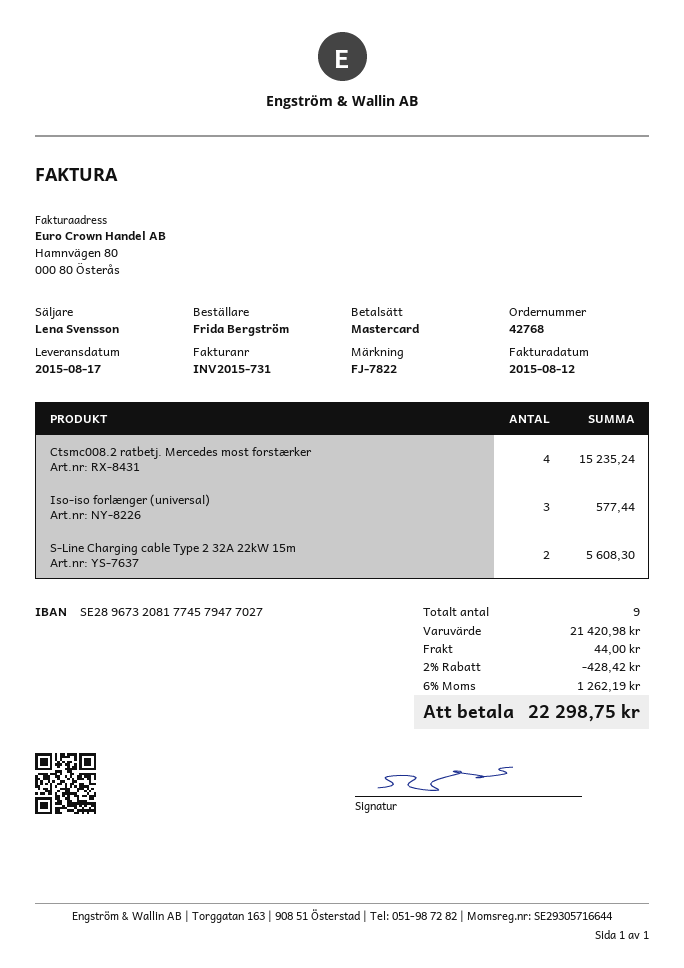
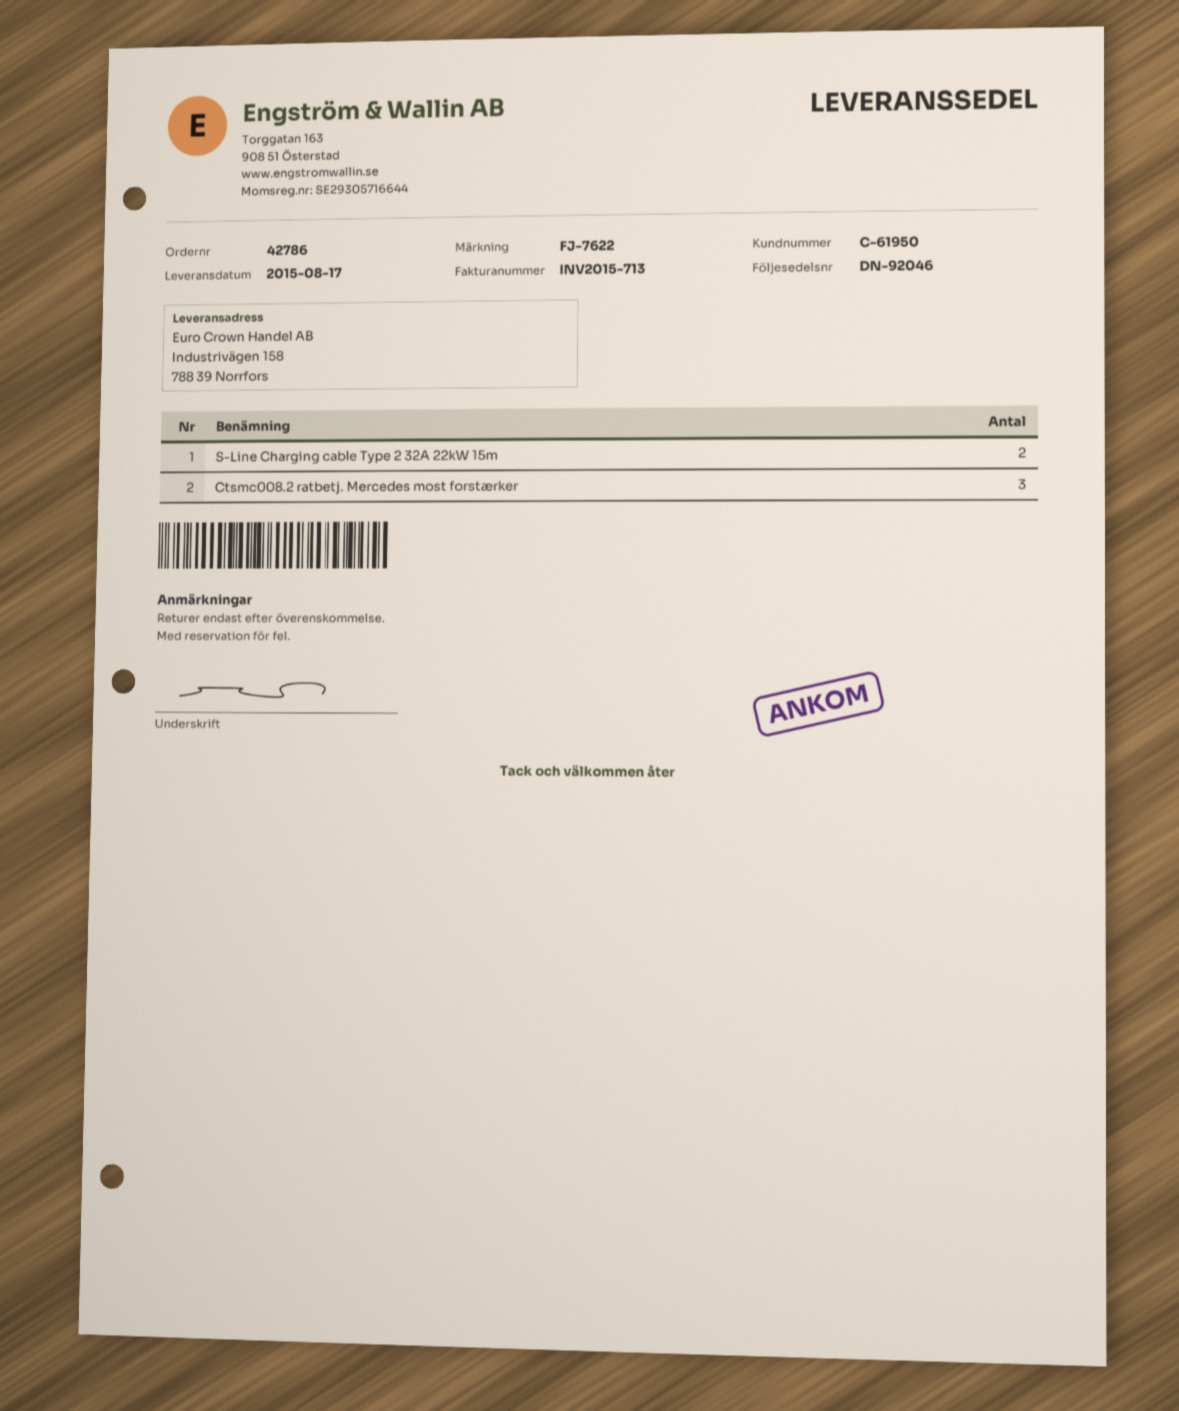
order number: 42768 -> 42786
invoice number: INV2015-731 -> INV2015-713
reference: FJ-7822 -> FJ-7622
Ctsmc008.2 ratbetj. Mercedes most forstærker: 4 -> 3
Iso-iso forlænger (universal): 3 -> none

